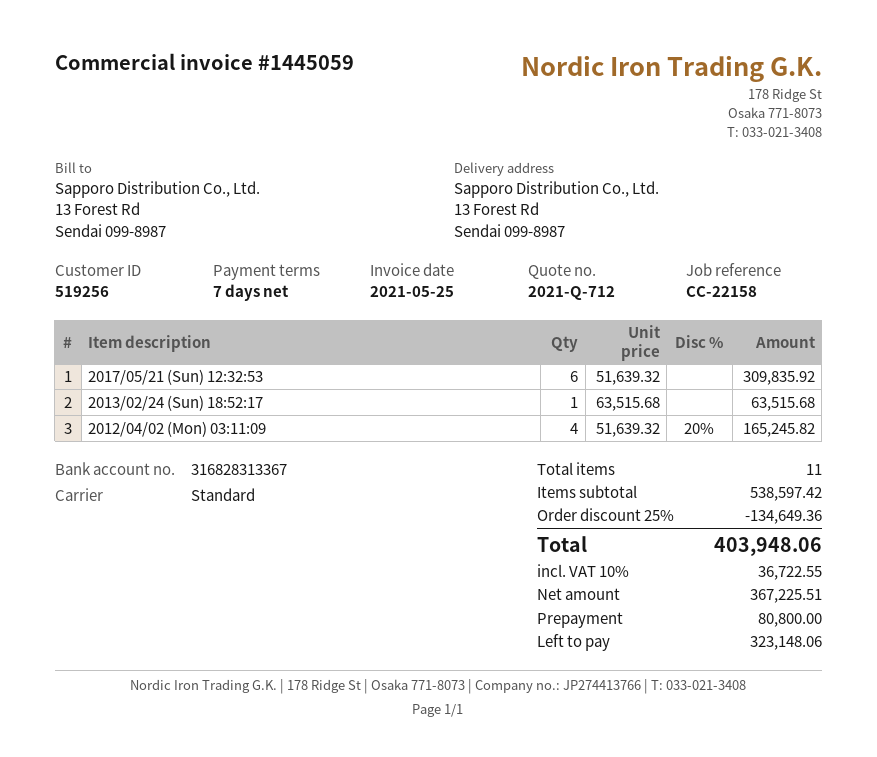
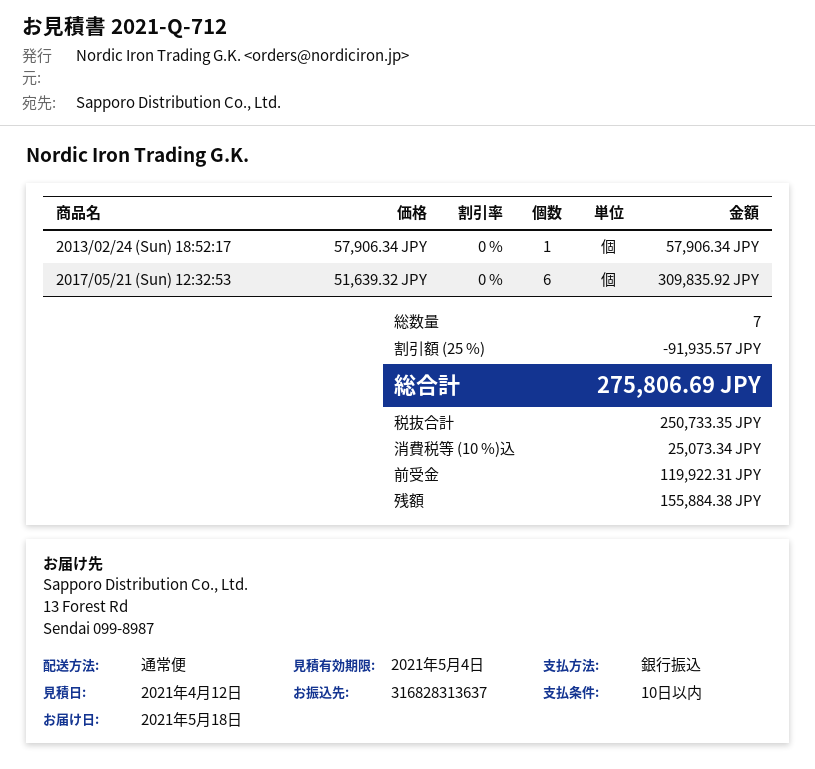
payment terms: 7 days -> 10 days
bank account: 316828313367 -> 316828313637
2013/02/24 (Sun) 18:52:17: 1 x 63515.68 = 63515.68 -> 1 x 57906.34 = 57906.34
2012/04/02 (Mon) 03:11:09: 4 x 51639.32 - 20% = 165245.82 -> none
total quantity: 11 -> 7
discount: 25% = 134649.36 -> 25% = 91935.57
net: 367225.51 -> 250733.35
tax: 10% = 36722.55 -> 10% = 25073.34
total: 403948.06 -> 275806.69
deposit: 80800.00 -> 119922.31
balance: 323148.06 -> 155884.38

